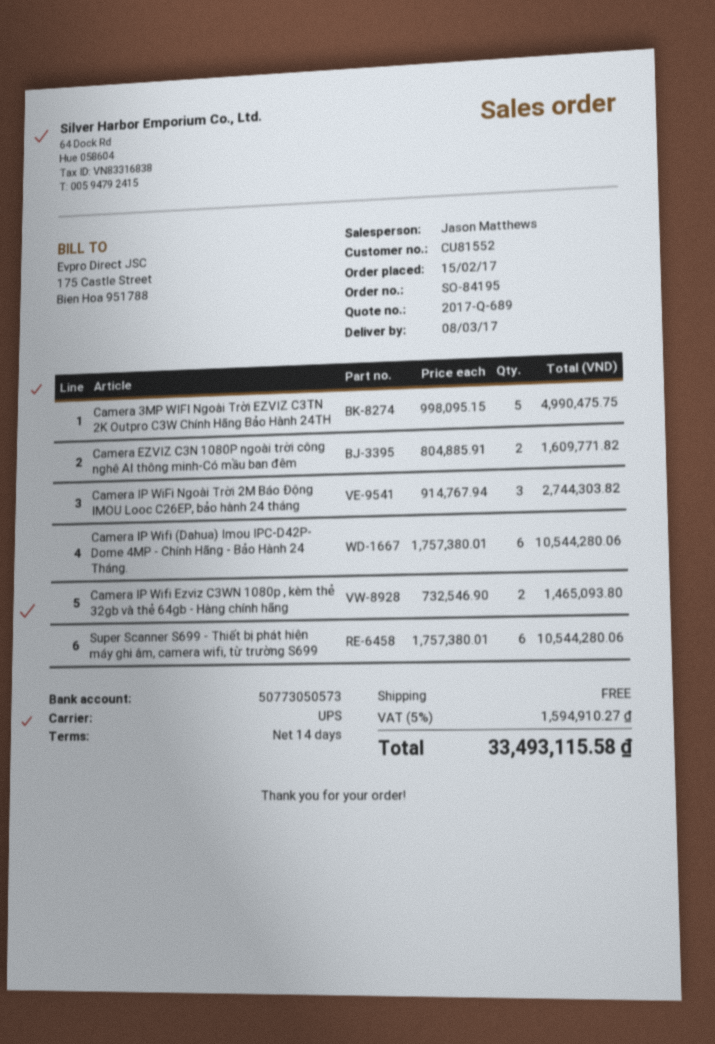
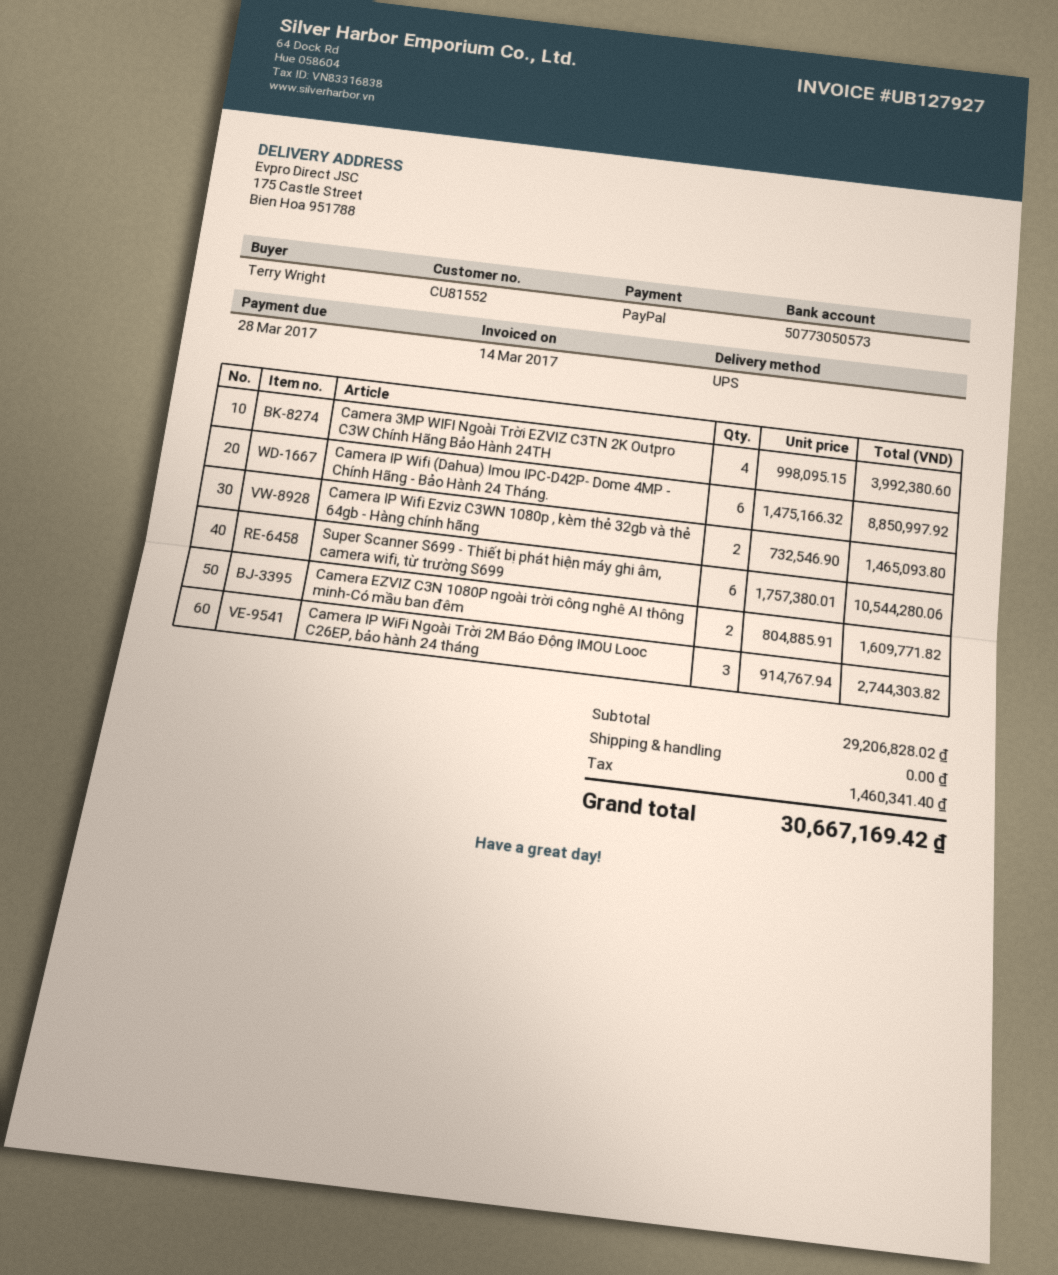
Camera 3MP WIFI Ngoài Trời EZVIZ C3TN 2K Outpro C3W Chính Hãng Bảo Hành 24TH: 5 x 998095.15 = 4990475.75 -> 4 x 998095.15 = 3992380.60
Camera IP Wifi (Dahua) Imou IPC-D42P- Dome 4MP - Chính Hãng - Bảo Hành 24 Tháng.: 6 x 1757380.01 = 10544280.06 -> 6 x 1475166.32 = 8850997.92
tax: 1594910.27 -> 1460341.40
total: 33493115.58 -> 30667169.42

